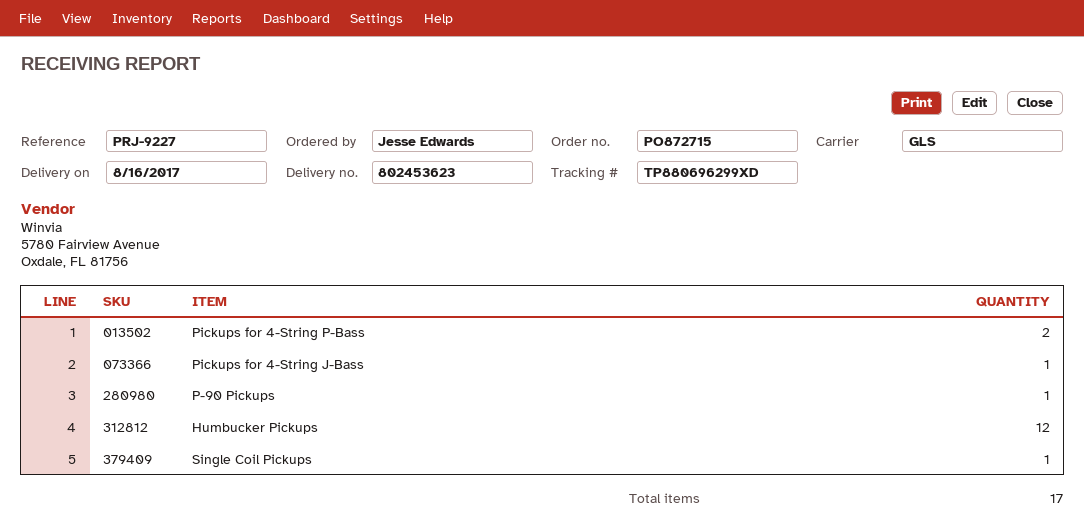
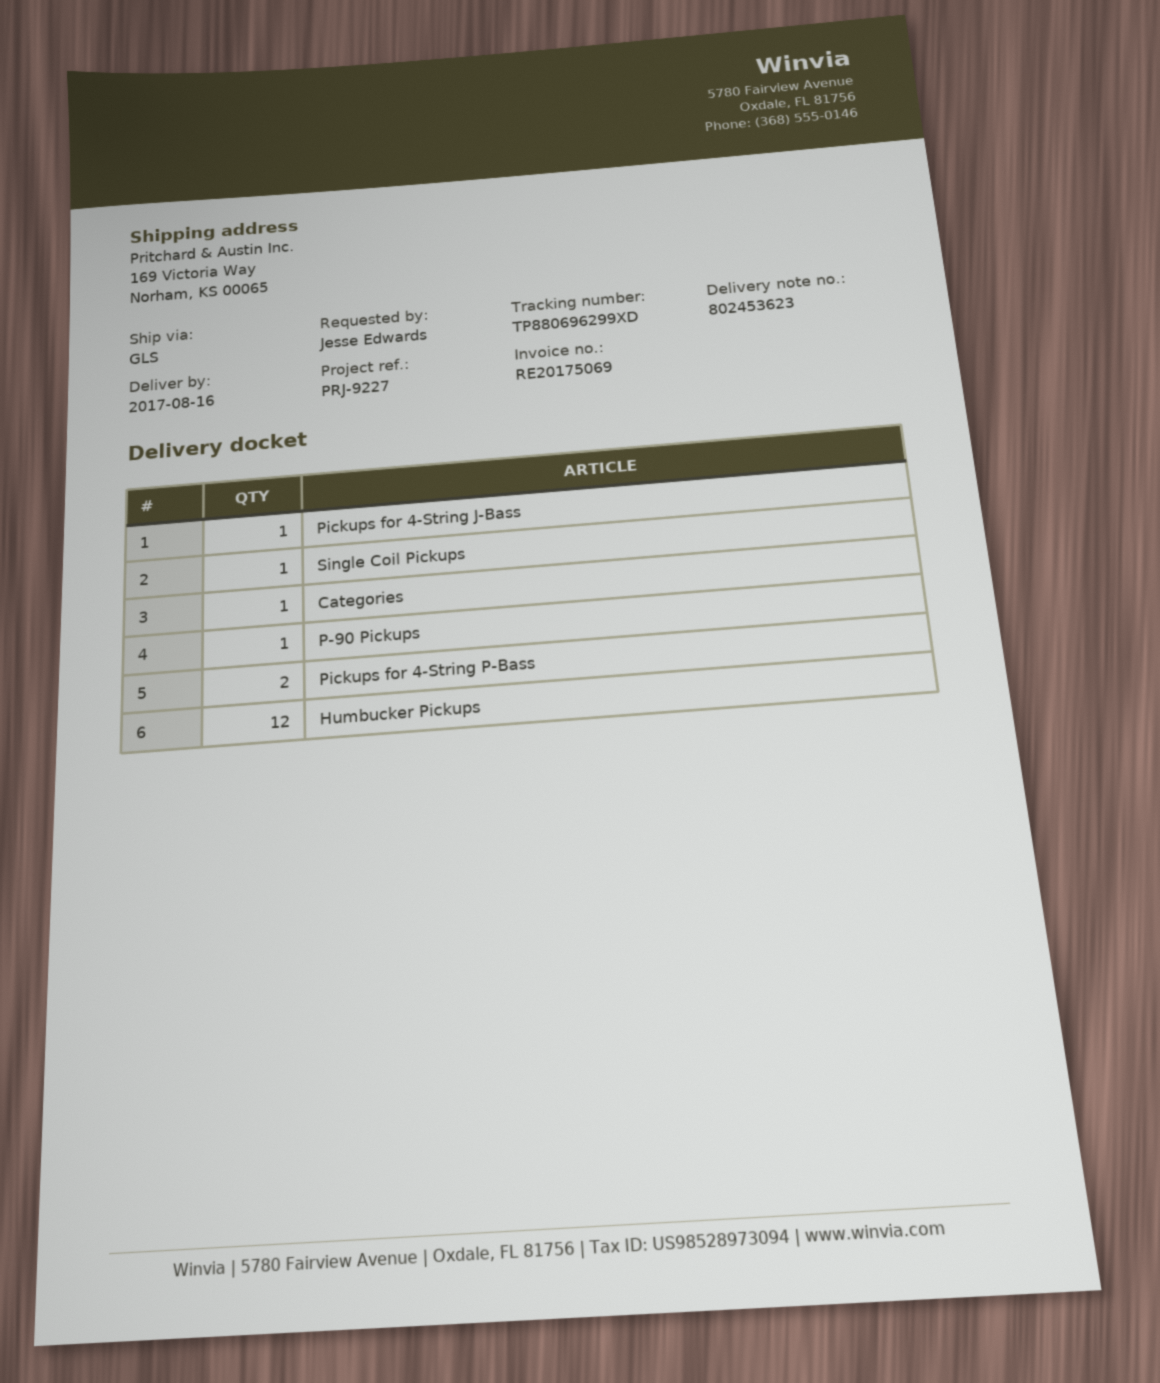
Categories: none -> 1

